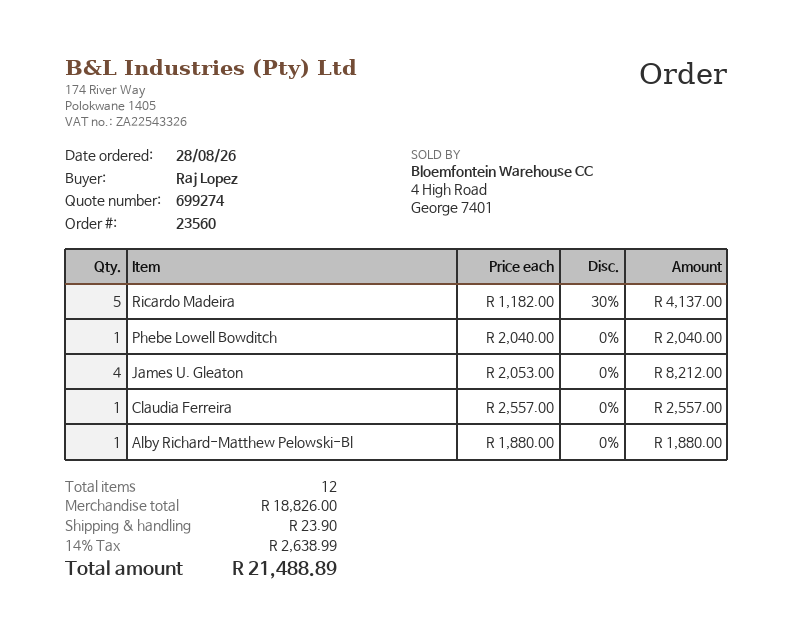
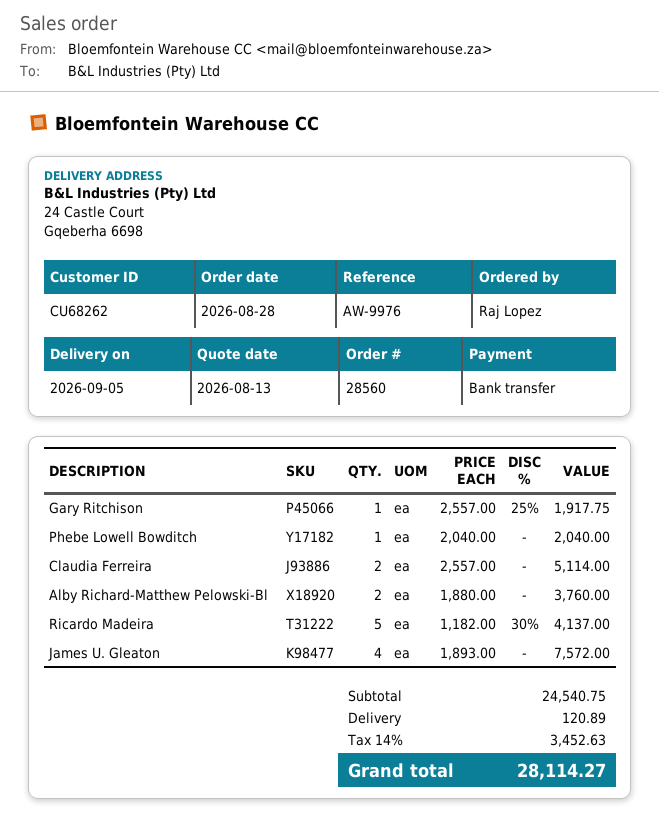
order number: 23560 -> 28560
James U. Gleaton: 4 x 2053.00 = 8212.00 -> 4 x 1893.00 = 7572.00
Claudia Ferreira: 1 x 2557.00 = 2557.00 -> 2 x 2557.00 = 5114.00
Alby Richard-Matthew Pelowski-Bl: 1 x 1880.00 = 1880.00 -> 2 x 1880.00 = 3760.00
Gary Ritchison: none -> 1 x 2557.00 - 25% = 1917.75
subtotal: 18826.00 -> 24540.75
shipping: 23.90 -> 120.89
tax: 14% = 2638.99 -> 14% = 3452.63
total: 21488.89 -> 28114.27

